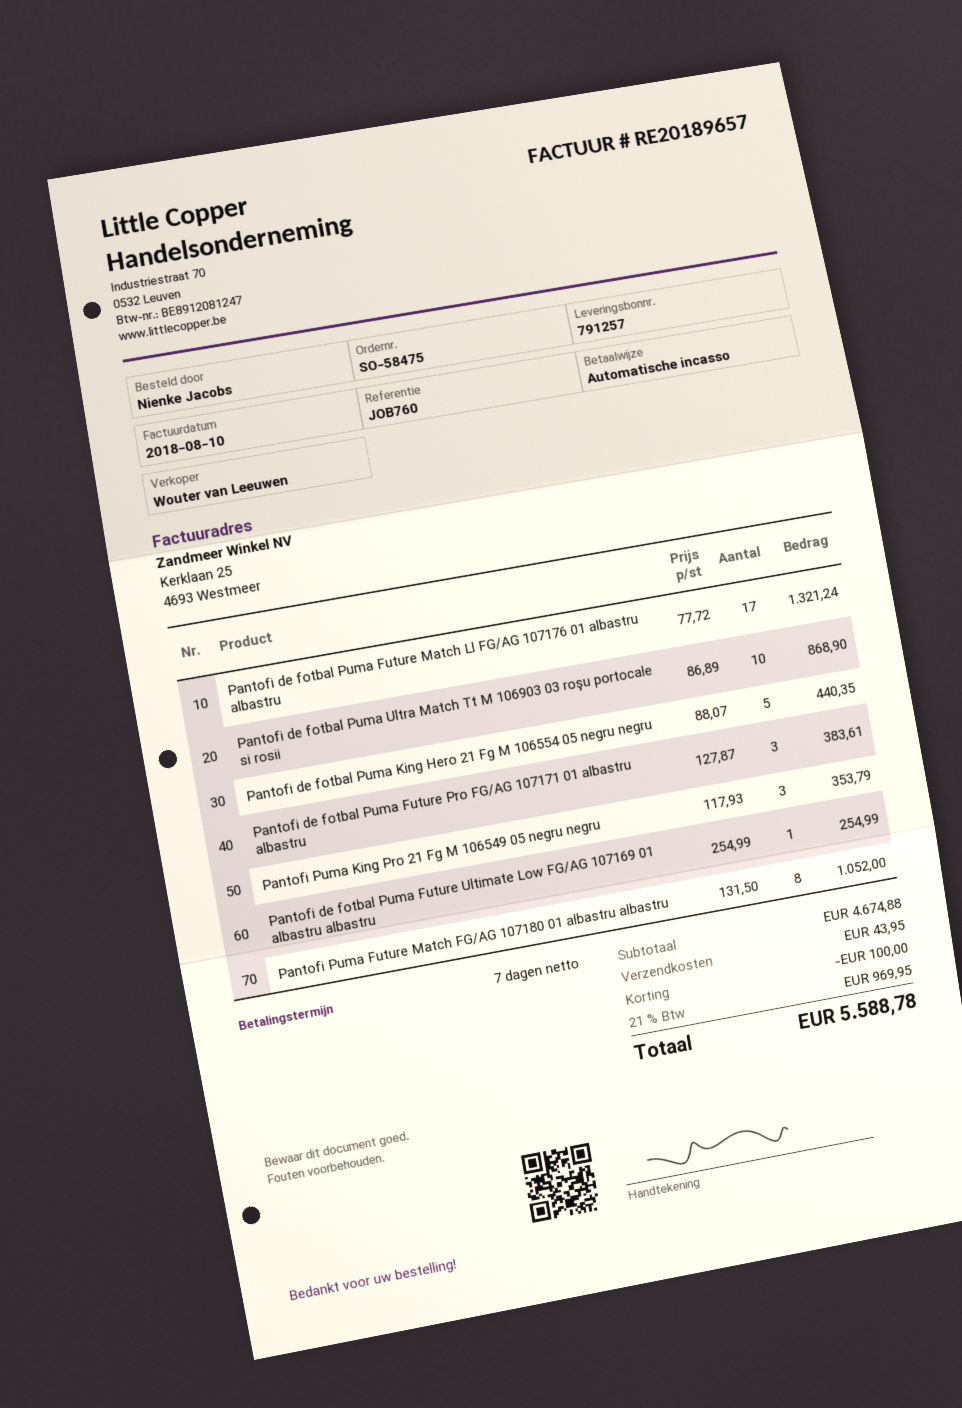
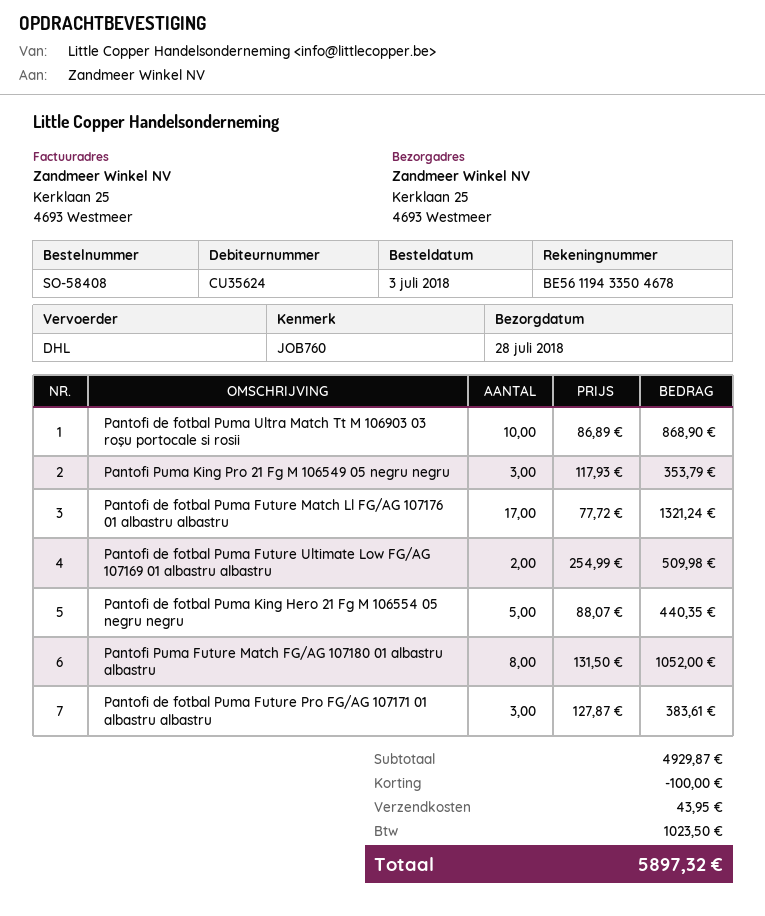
order number: SO-58475 -> SO-58408
Pantofi de fotbal Puma Future Ultimate Low FG/AG 107169 01 albastru albastru: 1 x 254.99 = 254.99 -> 2 x 254.99 = 509.98
subtotal: 4674.88 -> 4929.87
tax: 969.95 -> 1023.50
total: 5588.78 -> 5897.32

